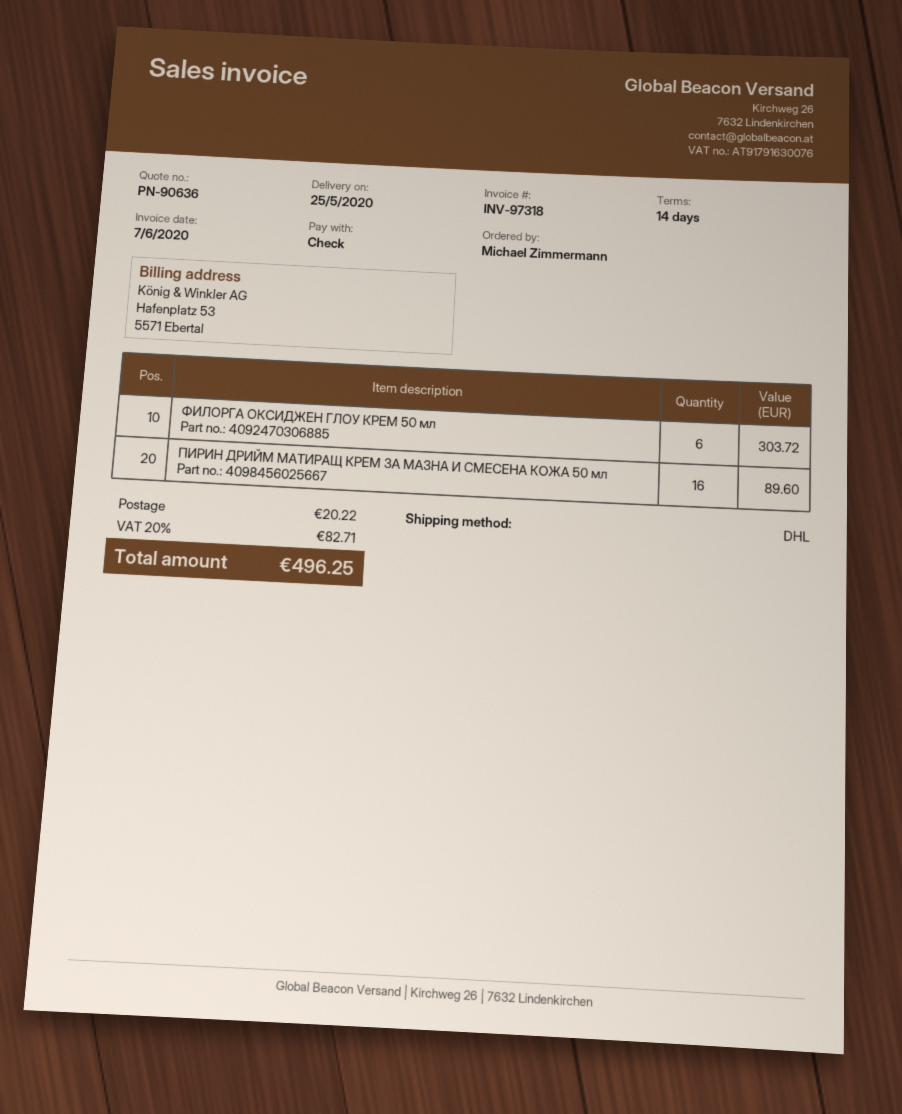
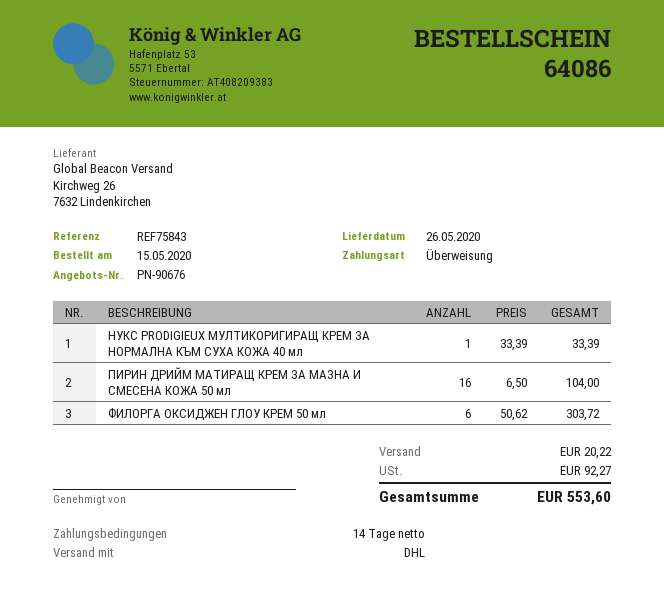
quote number: PN-90636 -> PN-90676
delivery date: 2020-05-25 -> 2020-05-26
payment method: cheque -> bank transfer
ПИРИН ДРИЙМ МАТИРАЩ КРЕМ ЗА МАЗНА И СМЕСЕНА КОЖА 50 мл: 16 for 89.60 -> 16 for 104.00
НУКС PRODIGIEUX МУЛТИКОРИГИРАЩ КРЕМ ЗА НОРМАЛНА КЪМ СУХА КОЖА 40 мл: none -> 1 for 33.39
tax: 82.71 -> 92.27
total: 496.25 -> 553.60

